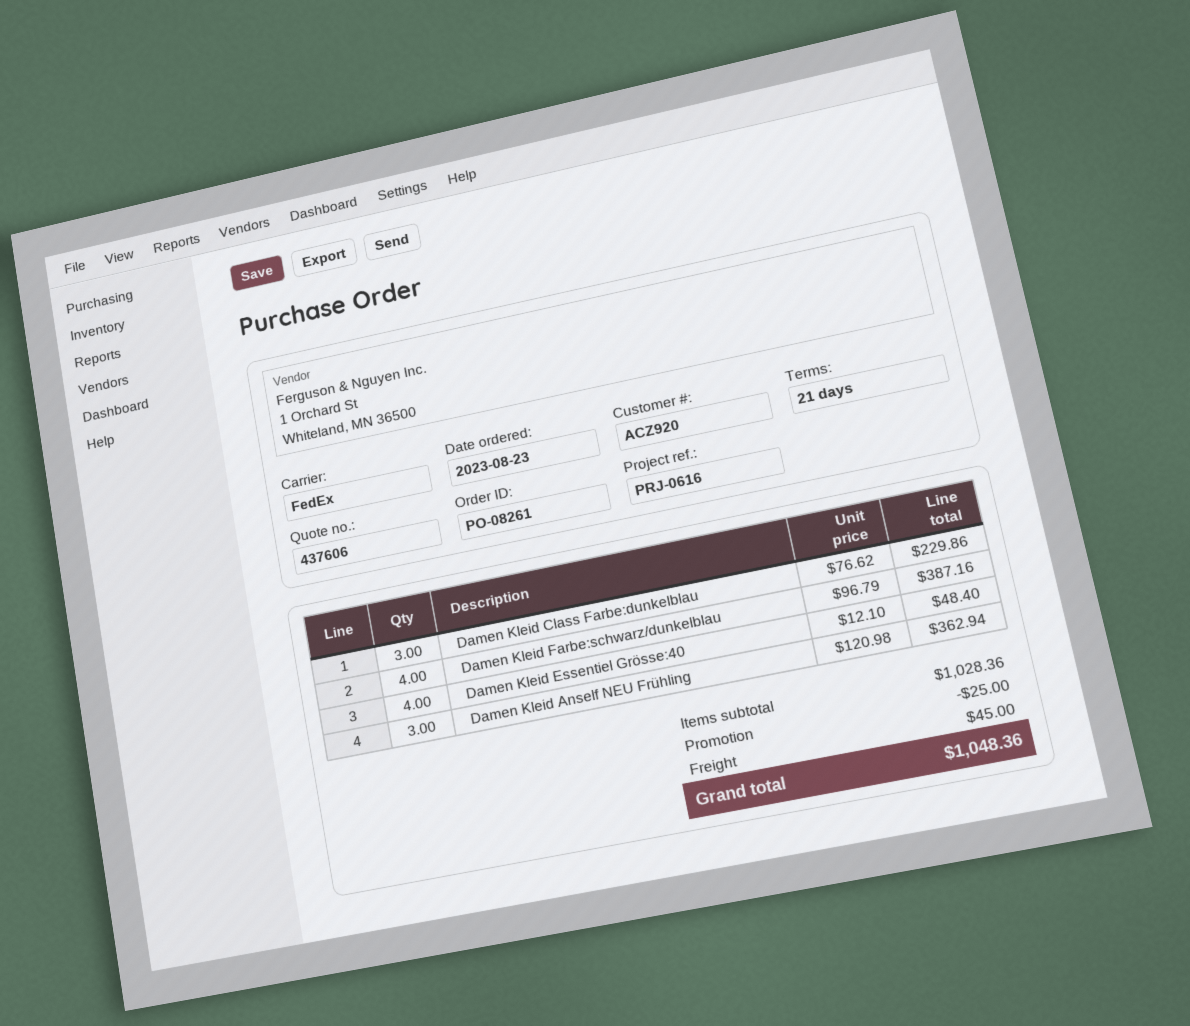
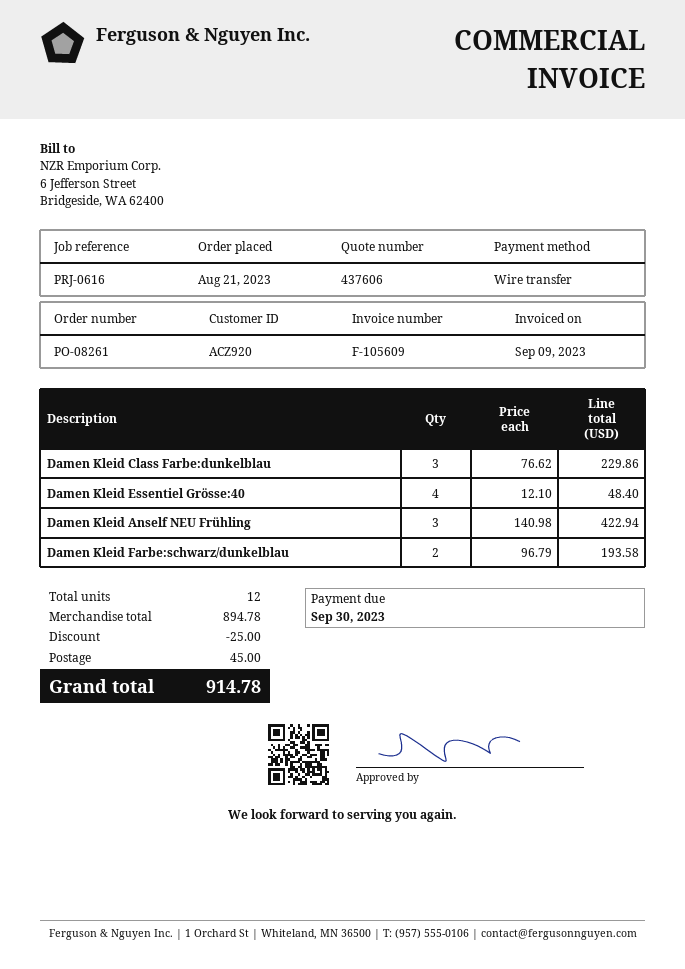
order date: 2023-08-23 -> 2023-08-21
Damen Kleid Farbe:schwarz/dunkelblau: 4 x 96.79 = 387.16 -> 2 x 96.79 = 193.58
Damen Kleid Anself NEU Frühling: 3 x 120.98 = 362.94 -> 3 x 140.98 = 422.94
subtotal: 1028.36 -> 894.78
total: 1048.36 -> 914.78

